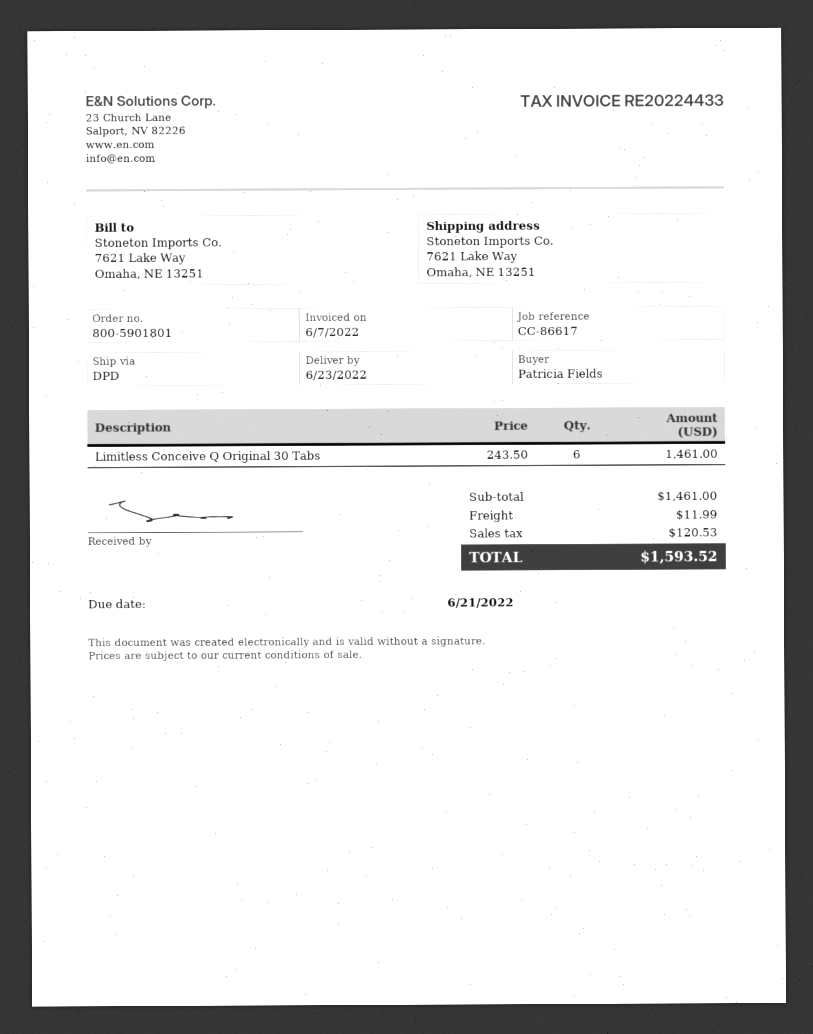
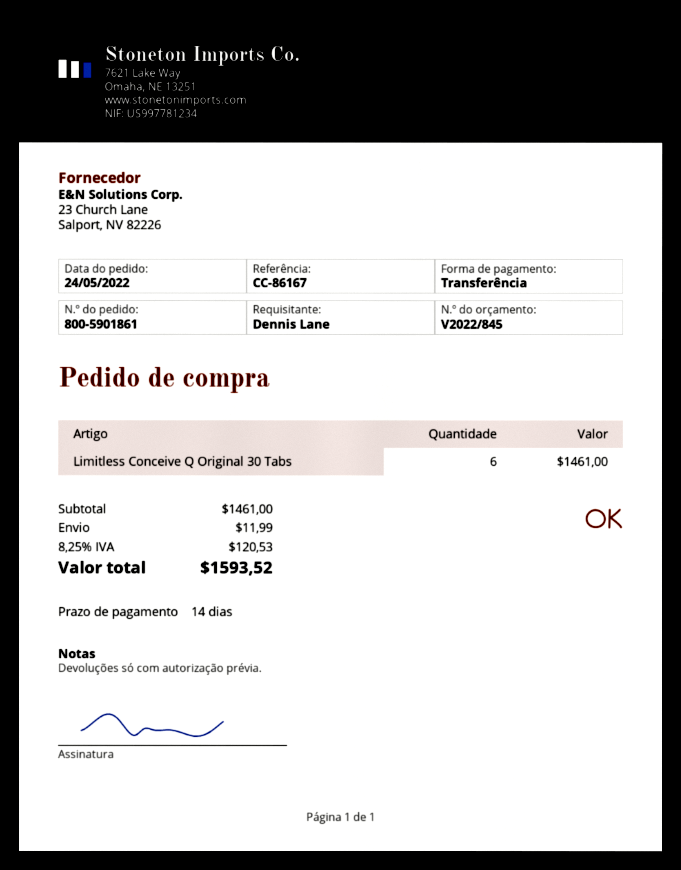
order number: 800-5901801 -> 800-5901861
reference: CC-86617 -> CC-86167
ordered by: Patricia Fields -> Dennis Lane

